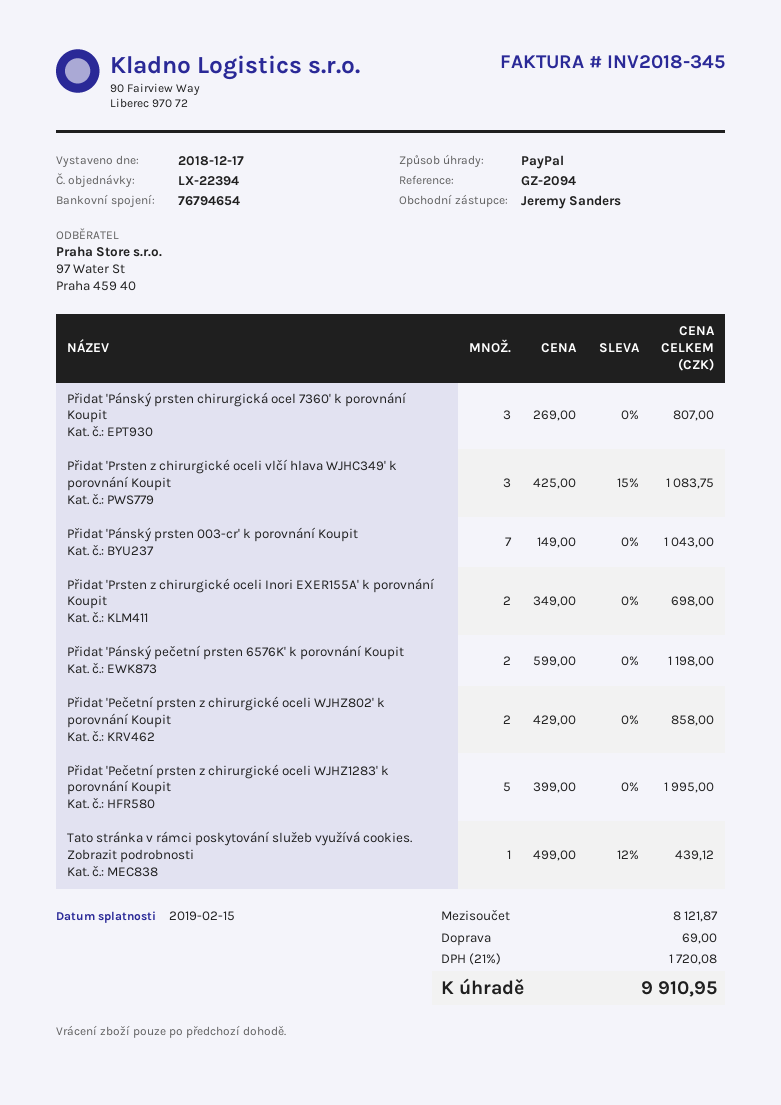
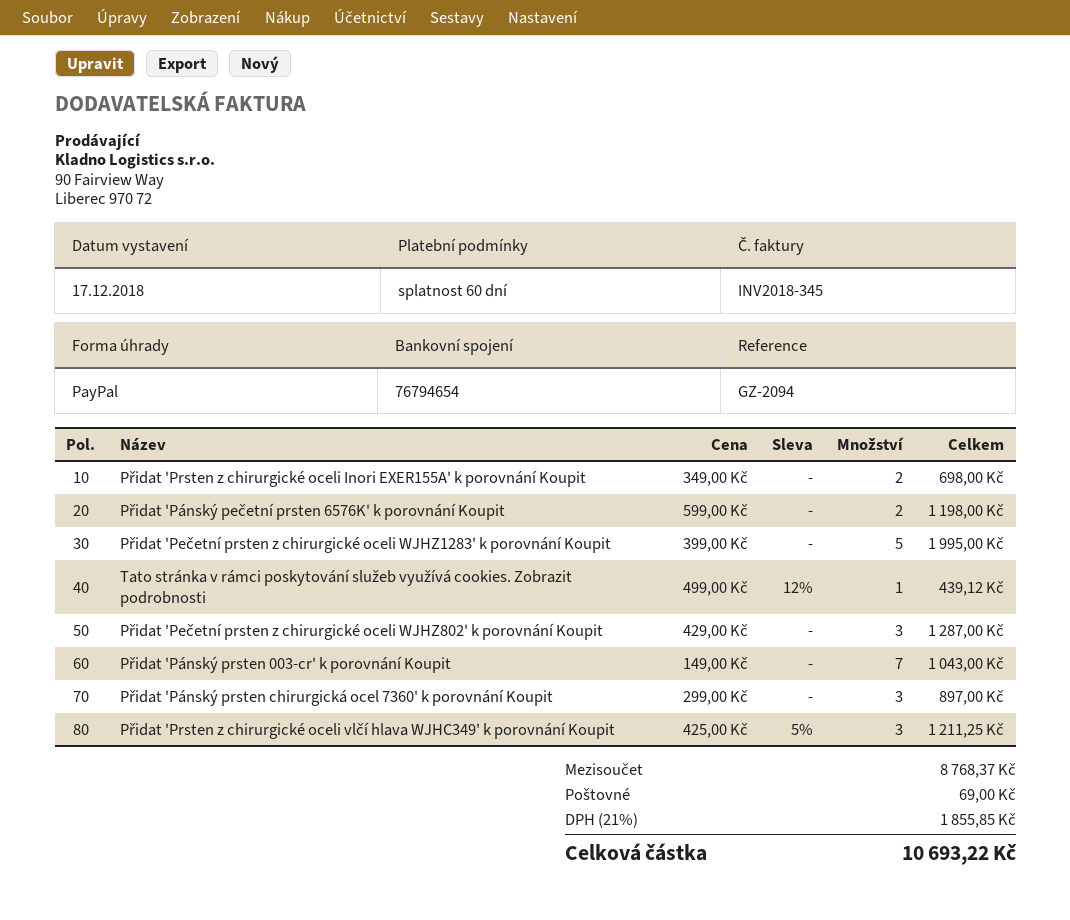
Přidat 'Pánský prsten chirurgická ocel 7360' k porovnání Koupit: 3 x 269.00 = 807.00 -> 3 x 299.00 = 897.00
Přidat 'Prsten z chirurgické oceli vlčí hlava WJHC349' k porovnání Koupit: 3 x 425.00 - 15% = 1083.75 -> 3 x 425.00 - 5% = 1211.25
Přidat 'Pečetní prsten z chirurgické oceli WJHZ802' k porovnání Koupit: 2 x 429.00 = 858.00 -> 3 x 429.00 = 1287.00
subtotal: 8121.87 -> 8768.37
tax: 21% = 1720.08 -> 21% = 1855.85
total: 9910.95 -> 10693.22

